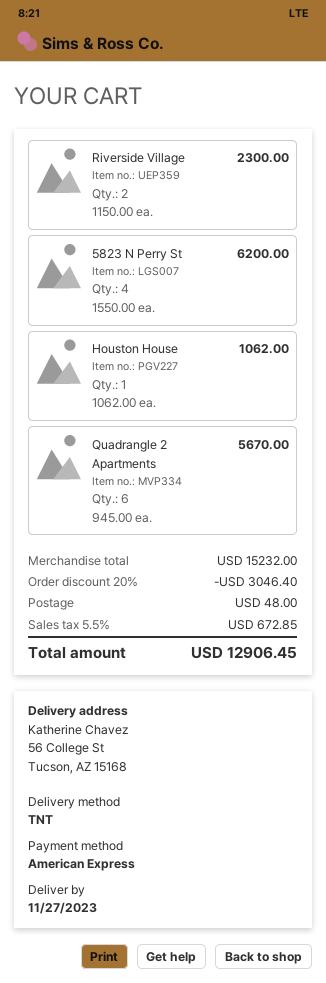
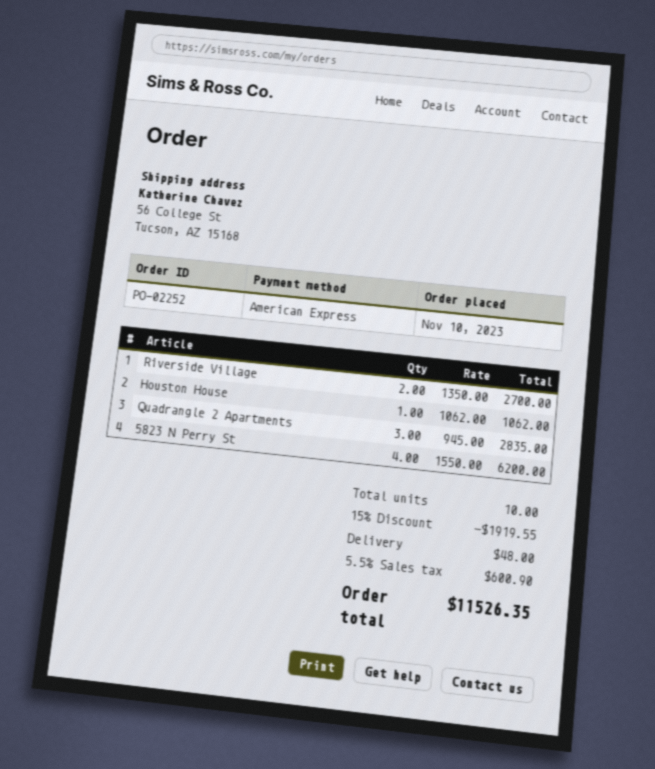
Riverside Village: 2 x 1150.00 = 2300.00 -> 2 x 1350.00 = 2700.00
Quadrangle 2 Apartments: 6 x 945.00 = 5670.00 -> 3 x 945.00 = 2835.00
discount: 20% = 3046.40 -> 15% = 1919.55
tax: 5.5% = 672.85 -> 5.5% = 600.90
total: 12906.45 -> 11526.35

